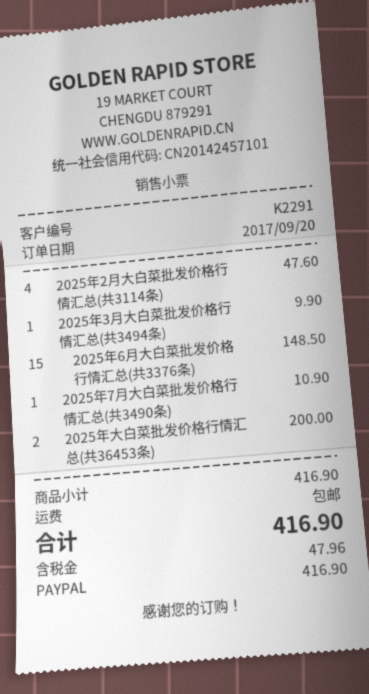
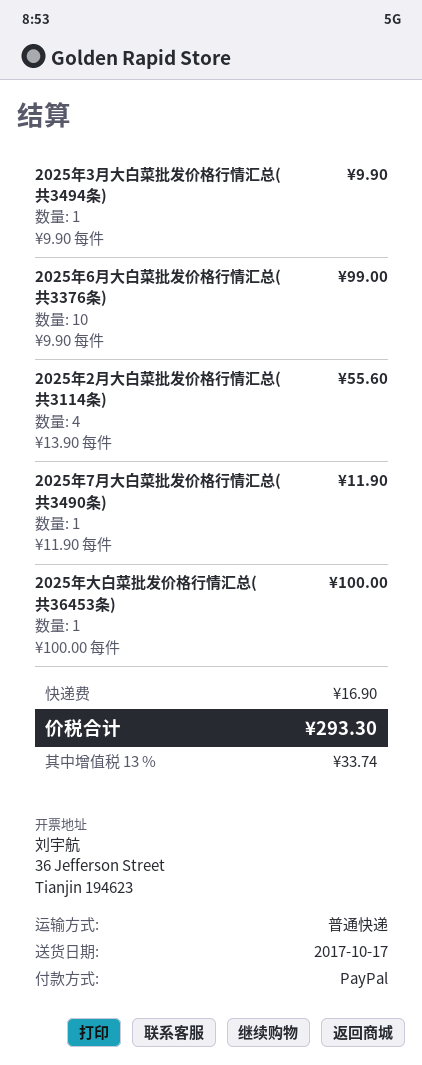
2025年2月大白菜批发价格行情汇总(共3114条): 4 for 47.60 -> 4 for 55.60
2025年6月大白菜批发价格行情汇总(共3376条): 15 for 148.50 -> 10 for 99.00
2025年7月大白菜批发价格行情汇总(共3490条): 1 for 10.90 -> 1 for 11.90
2025年大白菜批发价格行情汇总(共36453条): 2 for 200.00 -> 1 for 100.00
shipping: 0.00 -> 16.90
tax: 47.96 -> 33.74
total: 416.90 -> 293.30

